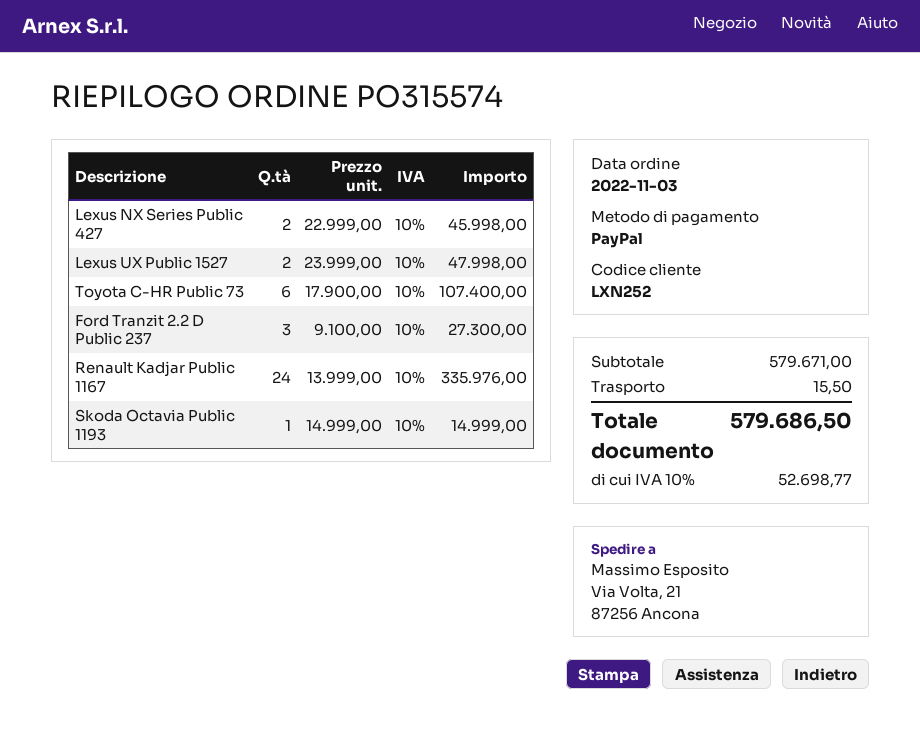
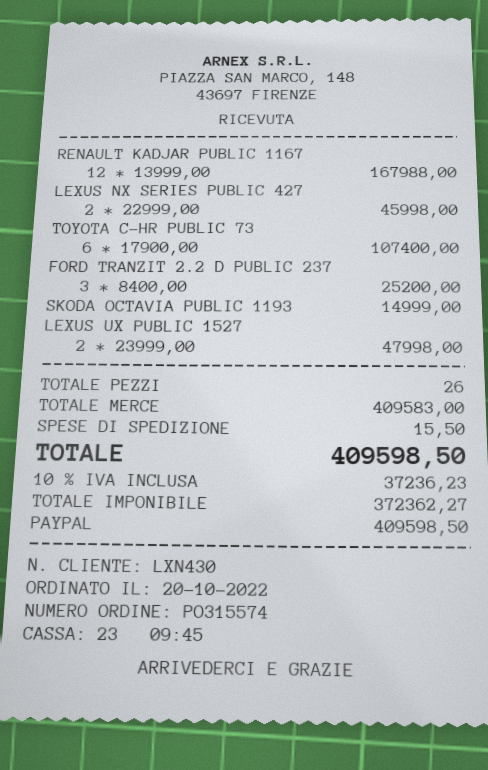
order date: 2022-11-03 -> 2022-10-20
customer number: LXN252 -> LXN430
Ford Tranzit 2.2 D Public 237: 3 x 9100.00 = 27300.00 -> 3 x 8400.00 = 25200.00
Renault Kadjar Public 1167: 24 x 13999.00 = 335976.00 -> 12 x 13999.00 = 167988.00
subtotal: 579671.00 -> 409583.00
tax: 10% = 52698.77 -> 10% = 37236.23
total: 579686.50 -> 409598.50

